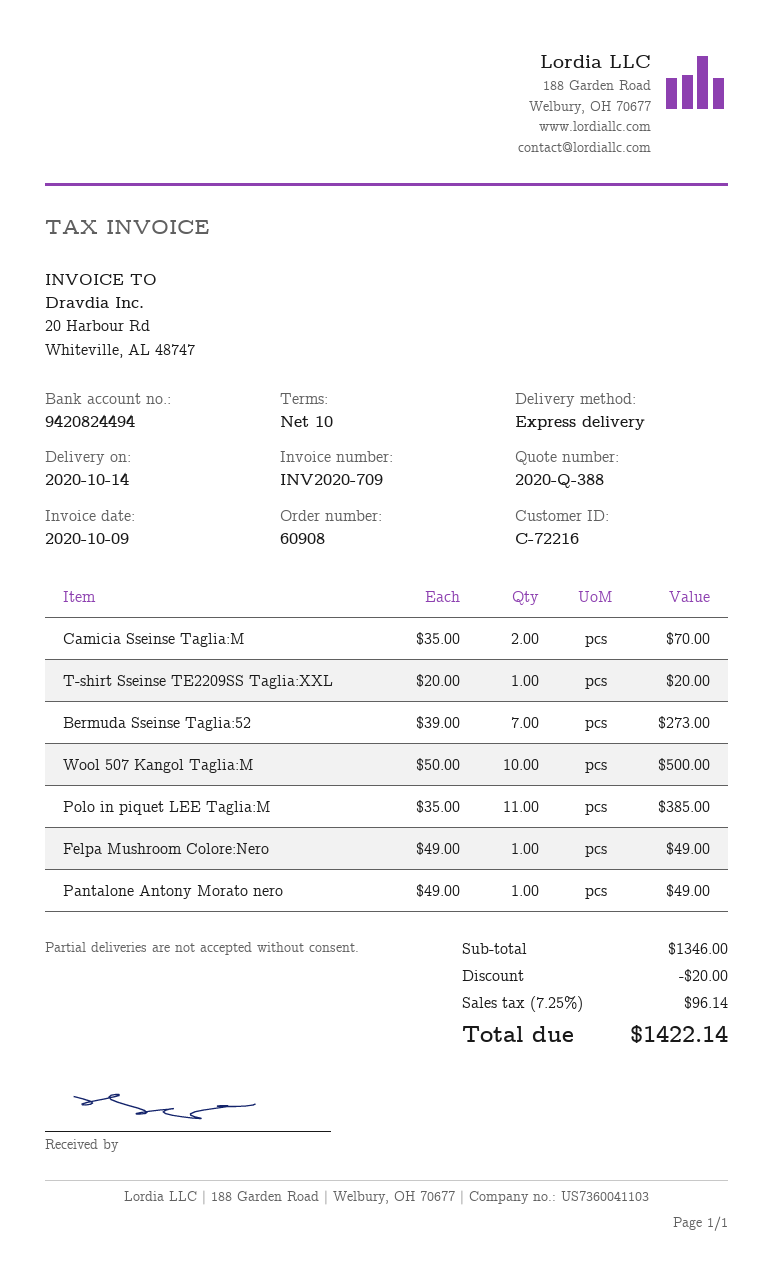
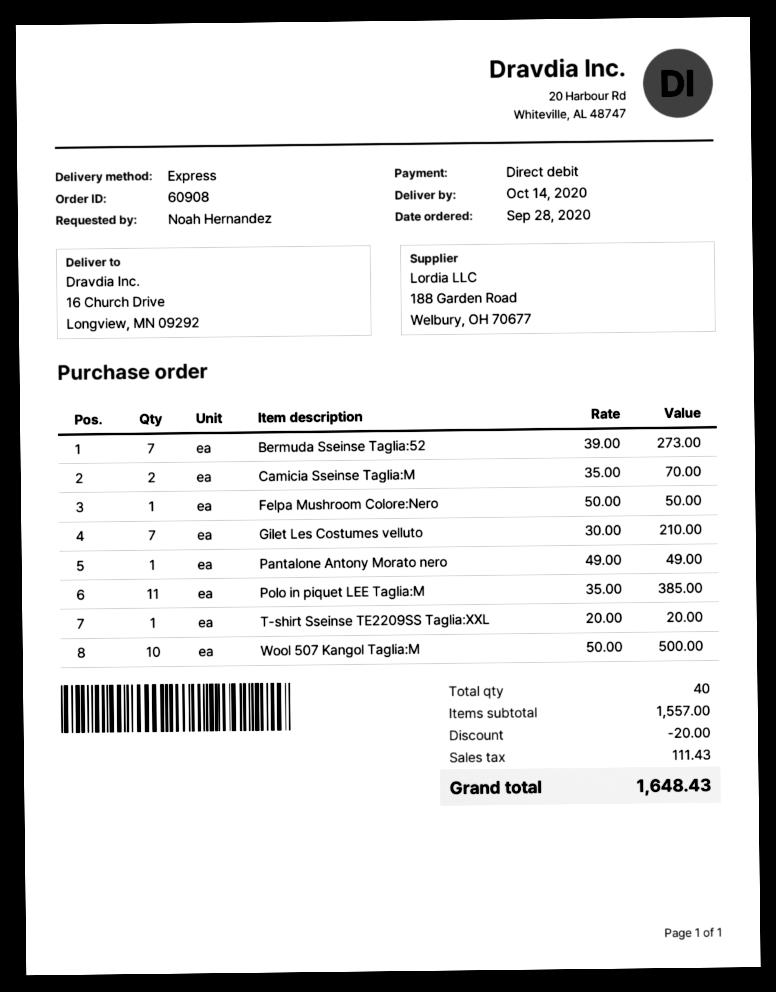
Felpa Mushroom Colore:Nero: 1 x 49.00 = 49.00 -> 1 x 50.00 = 50.00
Gilet Les Costumes velluto: none -> 7 x 30.00 = 210.00
subtotal: 1346.00 -> 1557.00
tax: 96.14 -> 111.43
total: 1422.14 -> 1648.43

